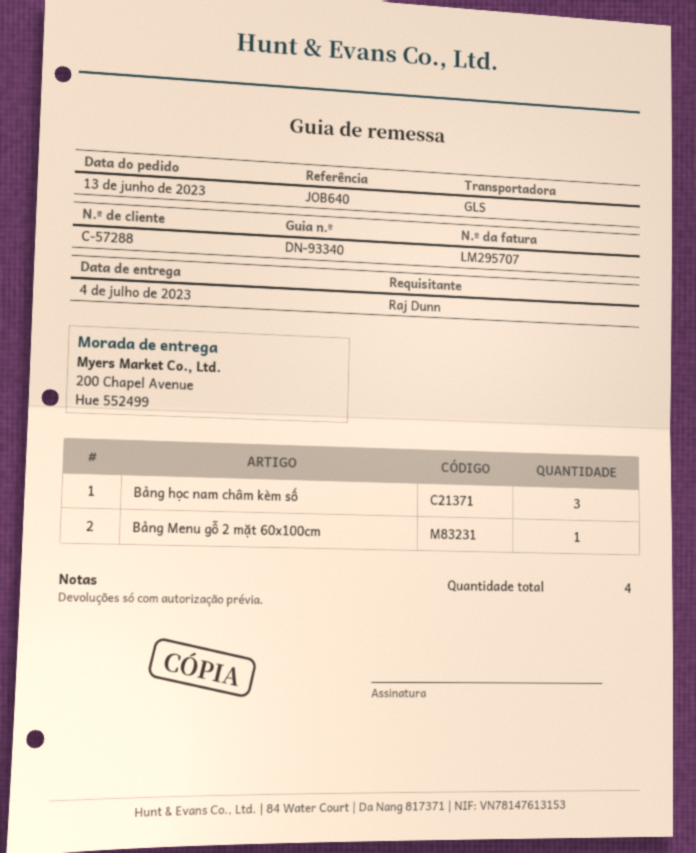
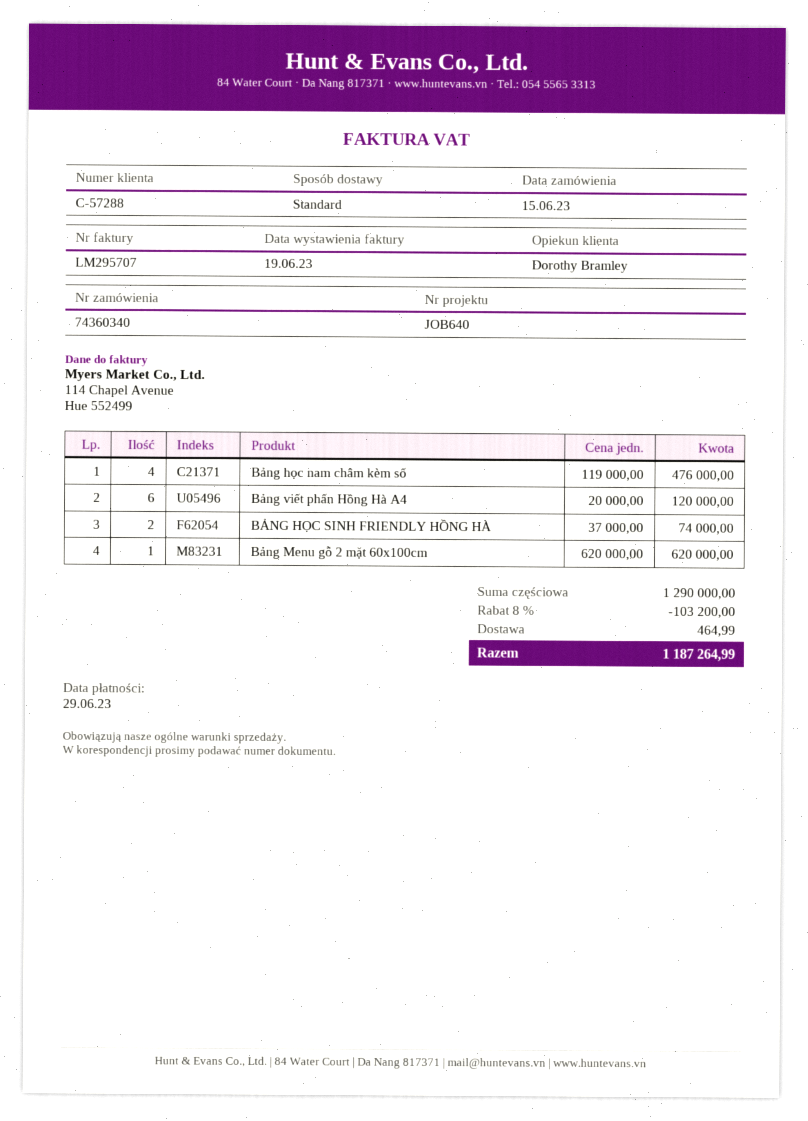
order date: 2023-06-13 -> 2023-06-15
shipping method: GLS -> standard
Bảng học nam châm kèm số: 3 -> 4
Bảng viết phấn Hồng Hà A4: none -> 6
BẢNG HỌC SINH FRIENDLY HỒNG HÀ: none -> 2

